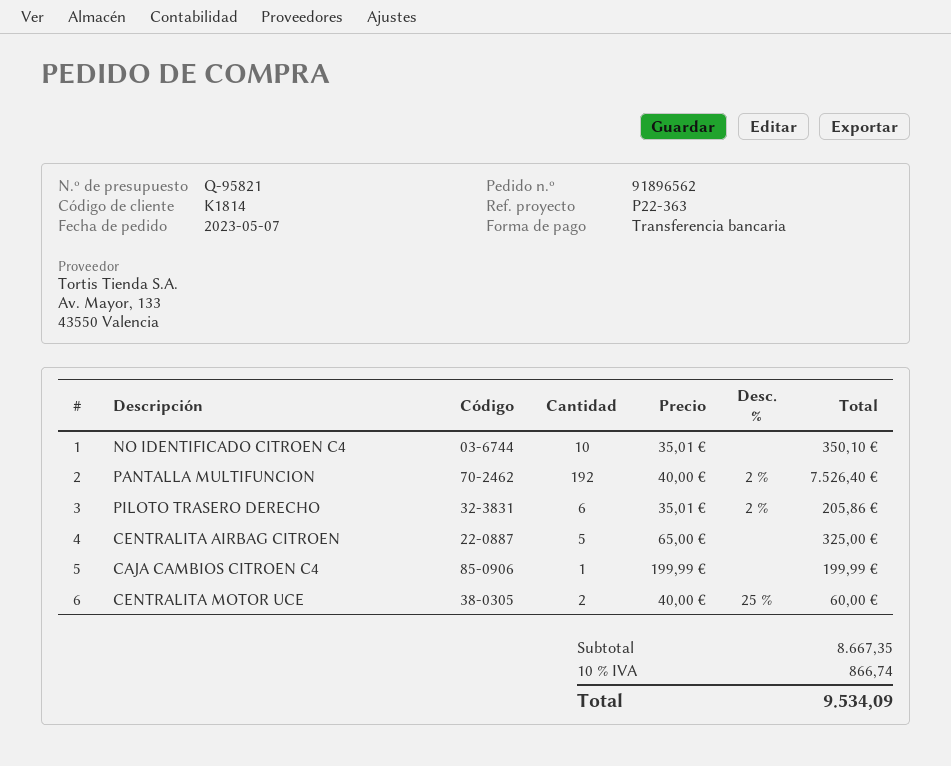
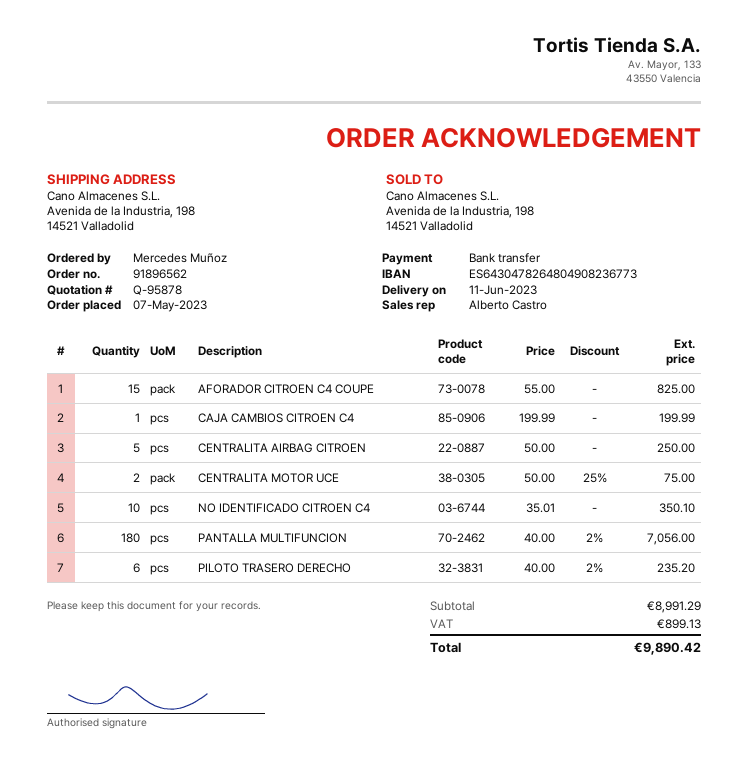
quote number: Q-95821 -> Q-95878
PANTALLA MULTIFUNCION: 192 x 40.00 - 2% = 7526.40 -> 180 x 40.00 - 2% = 7056.00
PILOTO TRASERO DERECHO: 6 x 35.01 - 2% = 205.86 -> 6 x 40.00 - 2% = 235.20
CENTRALITA AIRBAG CITROEN: 5 x 65.00 = 325.00 -> 5 x 50.00 = 250.00
CENTRALITA MOTOR UCE: 2 x 40.00 - 25% = 60.00 -> 2 x 50.00 - 25% = 75.00
AFORADOR CITROEN C4 COUPE: none -> 15 x 55.00 = 825.00
subtotal: 8667.35 -> 8991.29
tax: 866.74 -> 899.13
total: 9534.09 -> 9890.42

